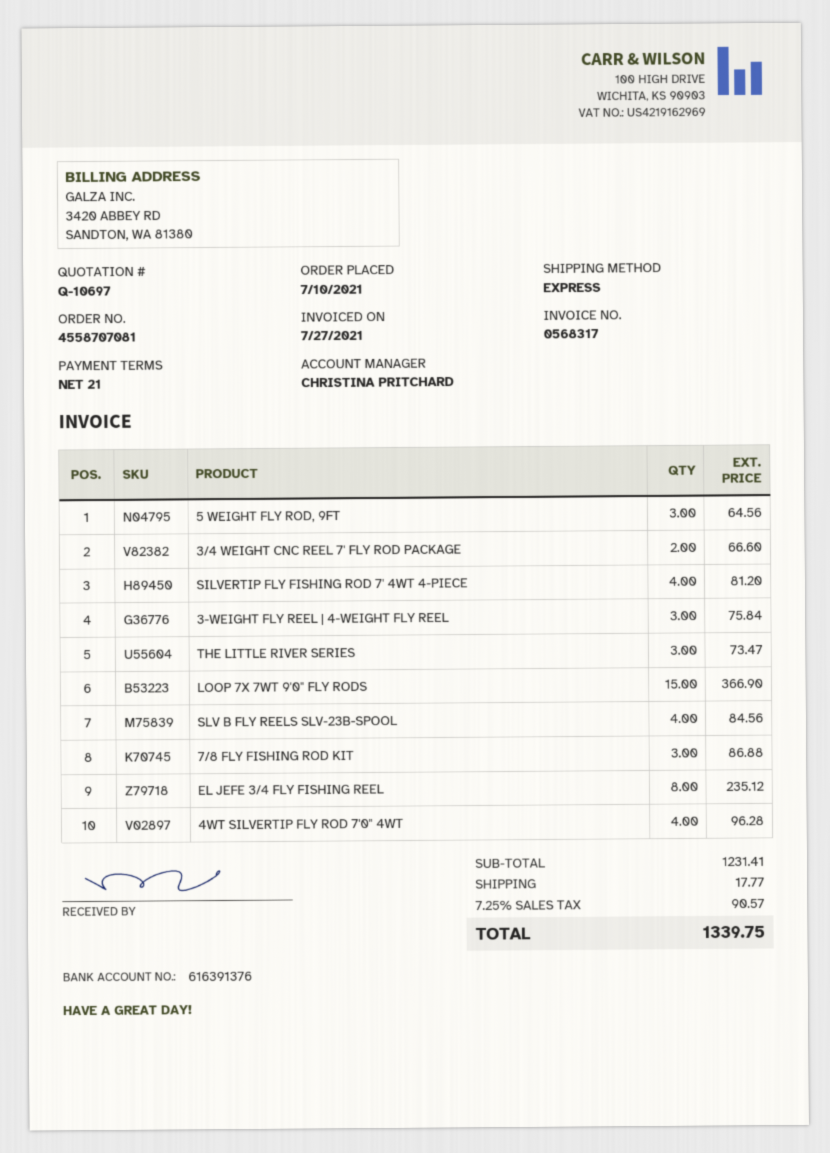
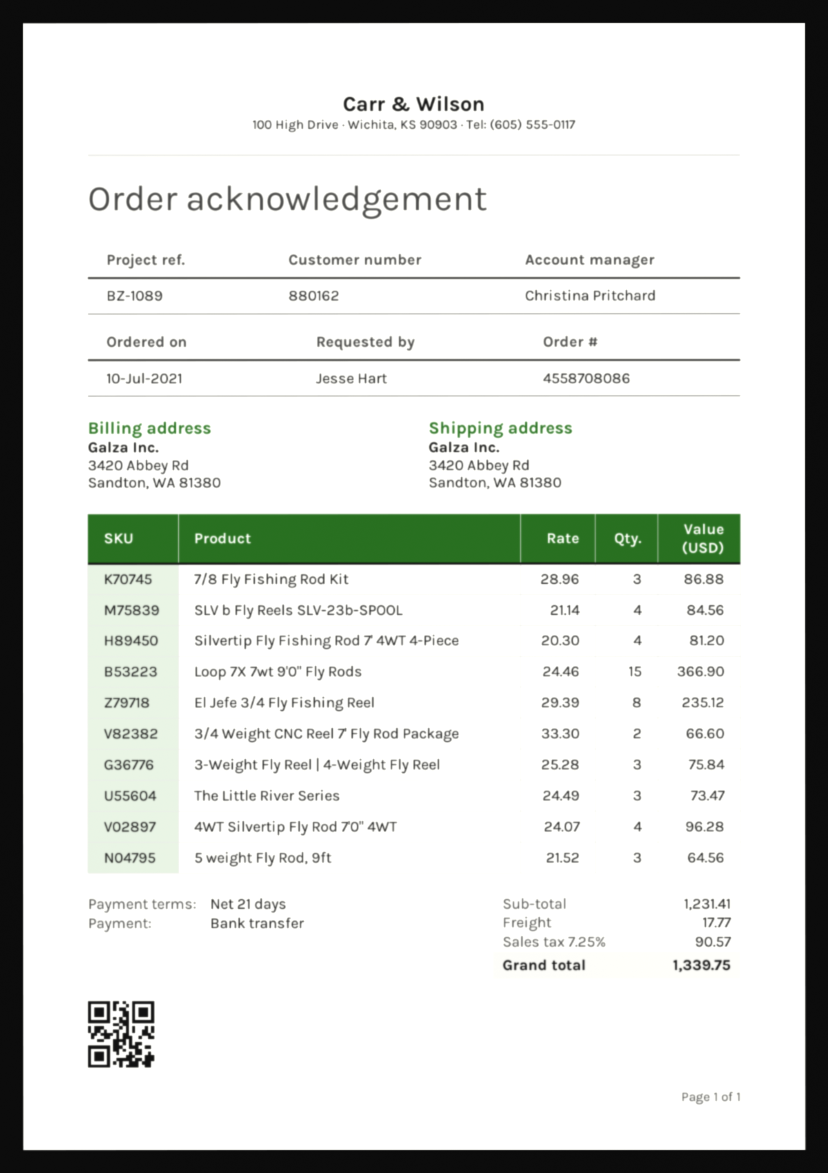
order number: 4558707081 -> 4558708086

